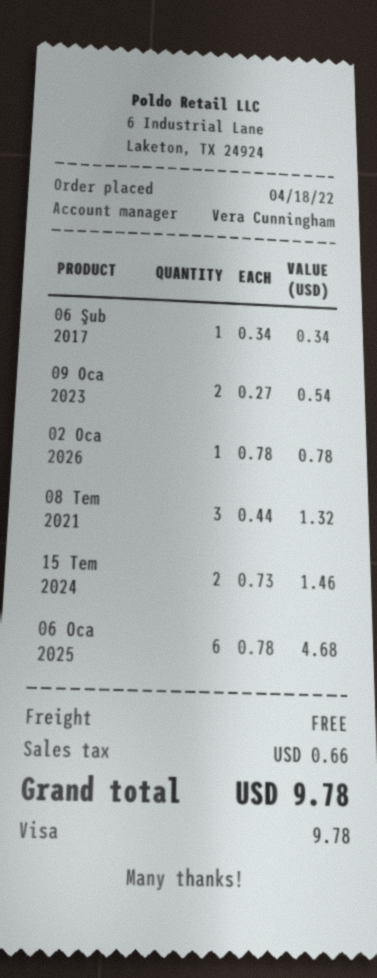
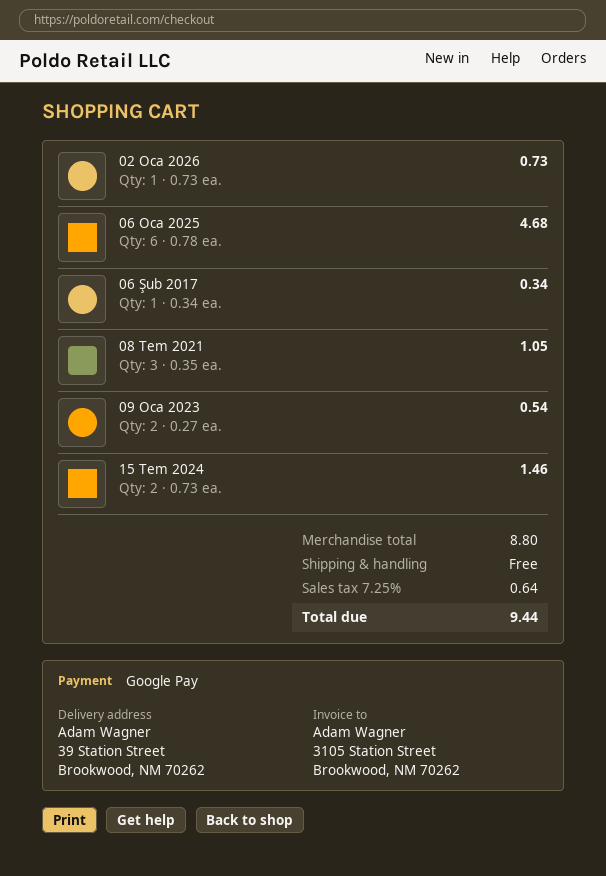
payment method: Visa -> Google Pay
02 Oca 2026: 1 x 0.78 = 0.78 -> 1 x 0.73 = 0.73
08 Tem 2021: 3 x 0.44 = 1.32 -> 3 x 0.35 = 1.05
tax: 0.66 -> 0.64
total: 9.78 -> 9.44

